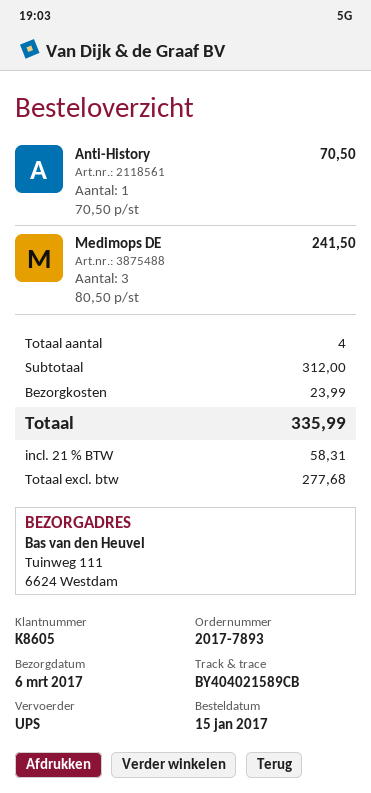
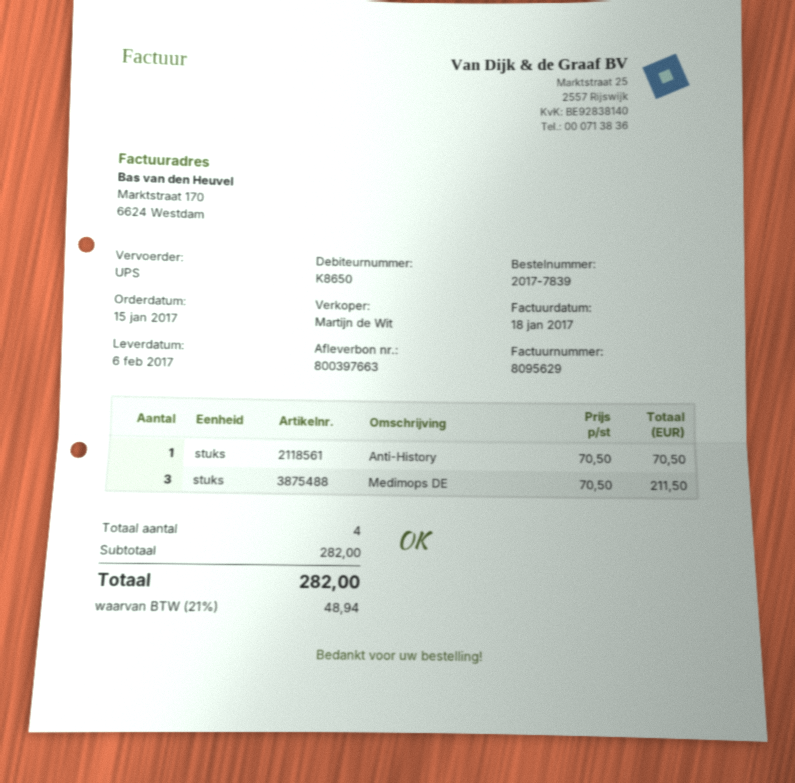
order number: 2017-7893 -> 2017-7839
delivery date: 2017-03-06 -> 2017-02-06
customer number: K8605 -> K8650
Medimops DE: 3 x 80.50 = 241.50 -> 3 x 70.50 = 211.50
subtotal: 312.00 -> 282.00
shipping: 23.99 -> none
tax: 21% = 58.31 -> 21% = 48.94
total: 335.99 -> 282.00

